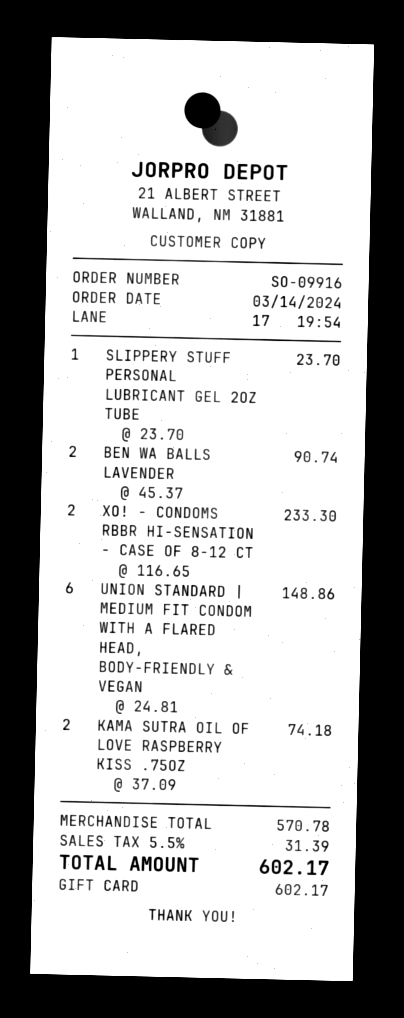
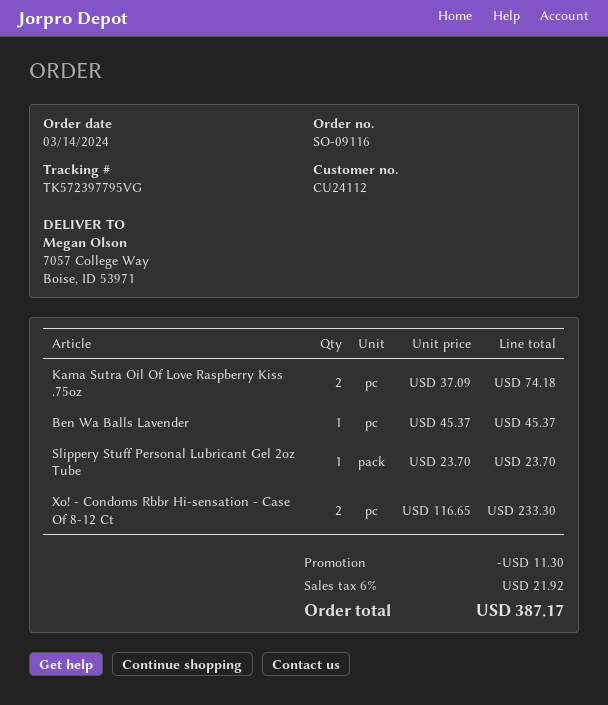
order number: SO-09916 -> SO-09116
BEN WA BALLS LAVENDER: 2 x 45.37 = 90.74 -> 1 x 45.37 = 45.37
UNION STANDARD | MEDIUM FIT CONDOM WITH A FLARED HEAD, BODY-FRIENDLY & VEGAN: 6 x 24.81 = 148.86 -> none
discount: none -> 11.30
tax: 5.5% = 31.39 -> 6% = 21.92
total: 602.17 -> 387.17

